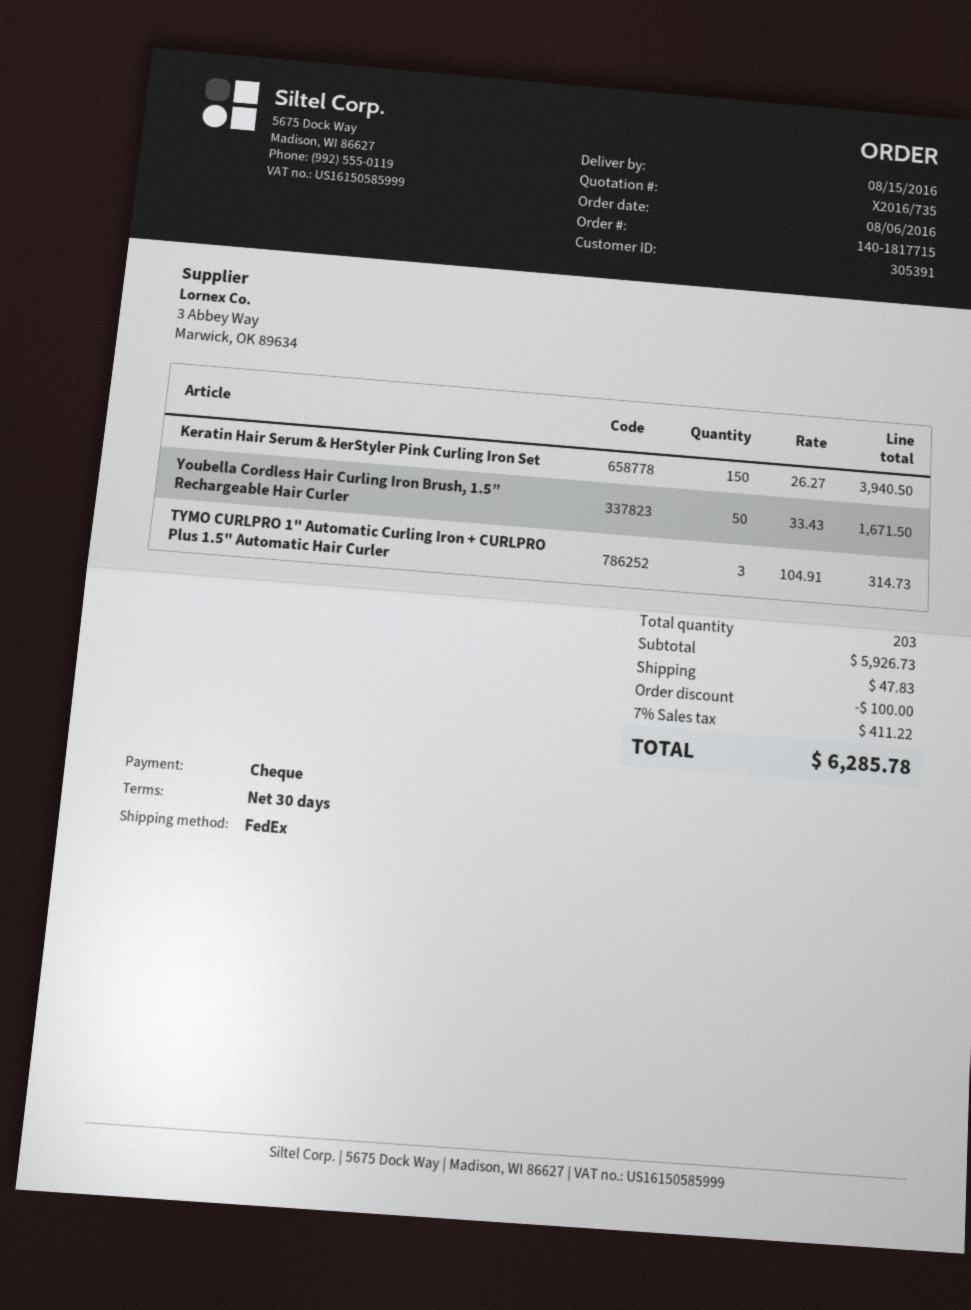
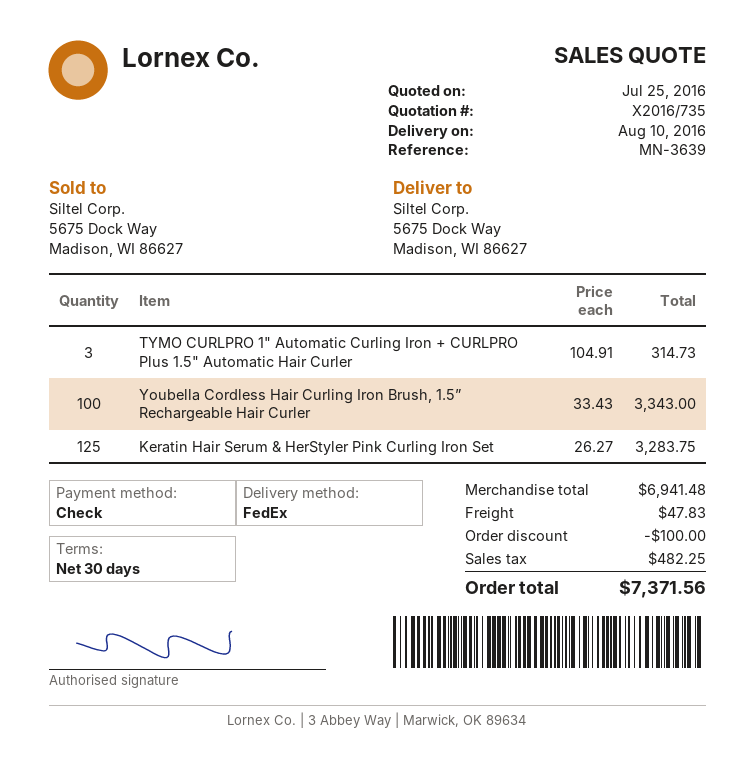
delivery date: 2016-08-15 -> 2016-08-10
Keratin Hair Serum & HerStyler Pink Curling Iron Set: 150 x 26.27 = 3940.50 -> 125 x 26.27 = 3283.75
Youbella Cordless Hair Curling Iron Brush, 1.5” Rechargeable Hair Curler: 50 x 33.43 = 1671.50 -> 100 x 33.43 = 3343.00
subtotal: 5926.73 -> 6941.48
tax: 411.22 -> 482.25
total: 6285.78 -> 7371.56

